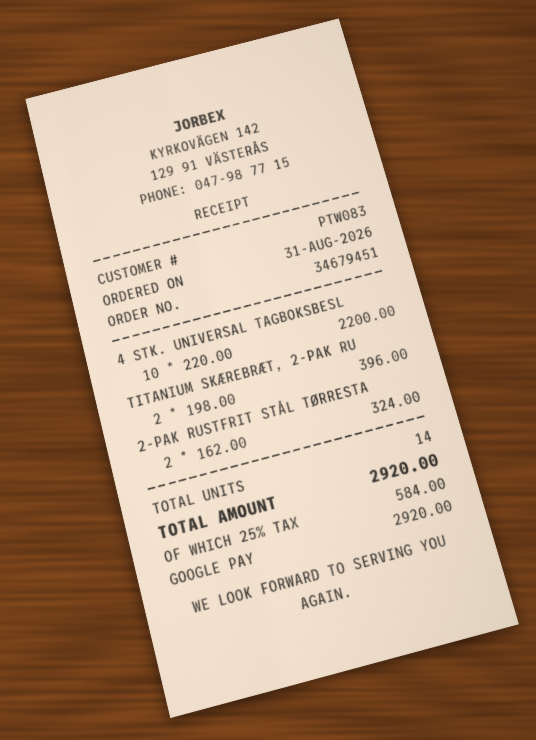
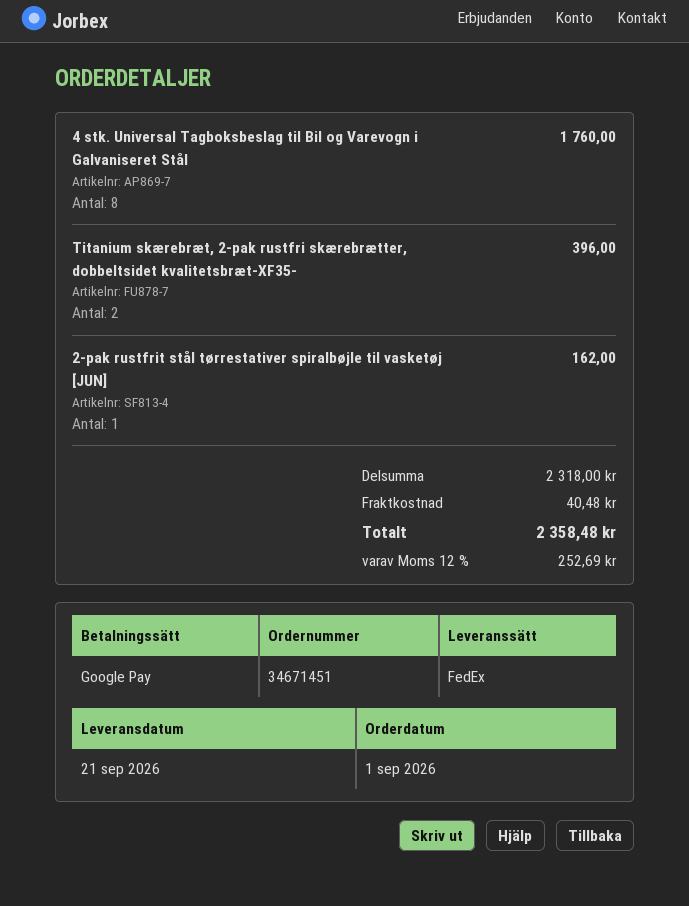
order number: 34679451 -> 34671451
order date: 2026-08-31 -> 2026-09-01
4 STK. UNIVERSAL TAGBOKSBESL: 10 for 2200.00 -> 8 for 1760.00
2-PAK RUSTFRIT STÅL TØRRESTA: 2 for 324.00 -> 1 for 162.00
shipping: none -> 40.48
tax: 25% = 584.00 -> 12% = 252.69
total: 2920.00 -> 2358.48

